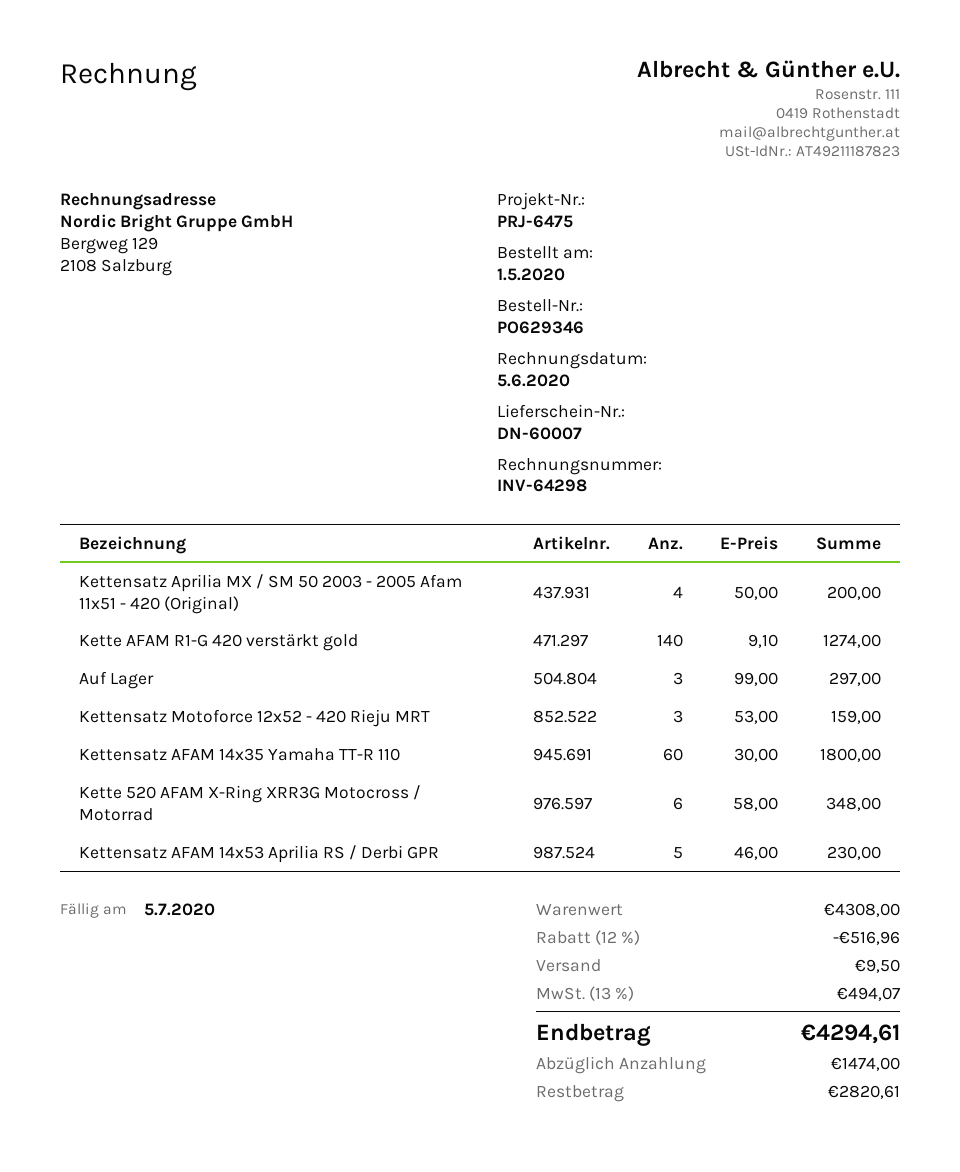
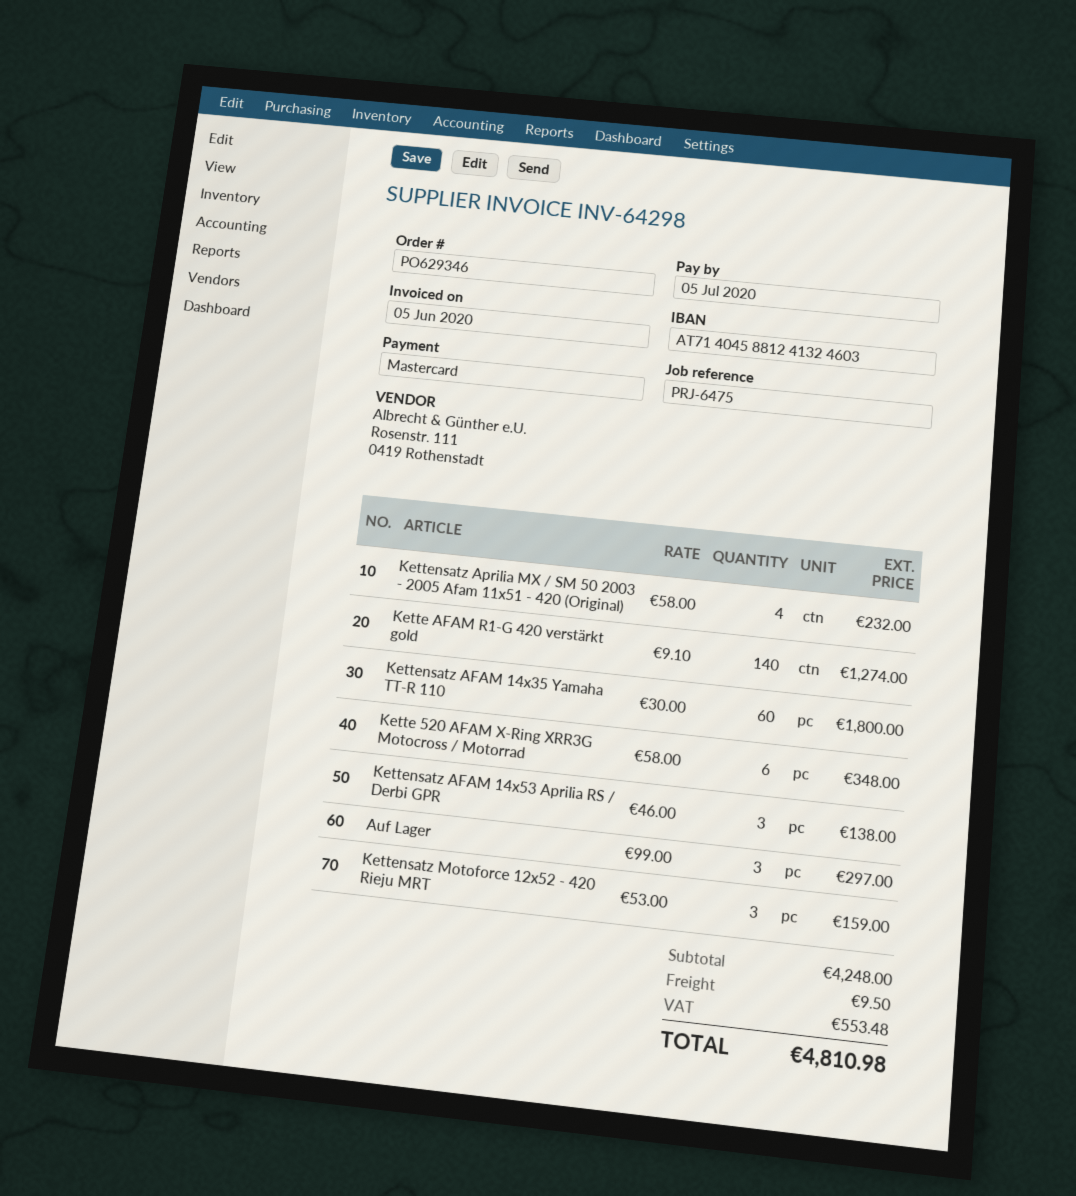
Kettensatz Aprilia MX / SM 50 2003 - 2005 Afam 11x51 - 420 (Original): 4 x 50.00 = 200.00 -> 4 x 58.00 = 232.00
Kettensatz AFAM 14x53 Aprilia RS / Derbi GPR: 5 x 46.00 = 230.00 -> 3 x 46.00 = 138.00
subtotal: 4308.00 -> 4248.00
discount: 12% = 516.96 -> none
tax: 494.07 -> 553.48
total: 4294.61 -> 4810.98

